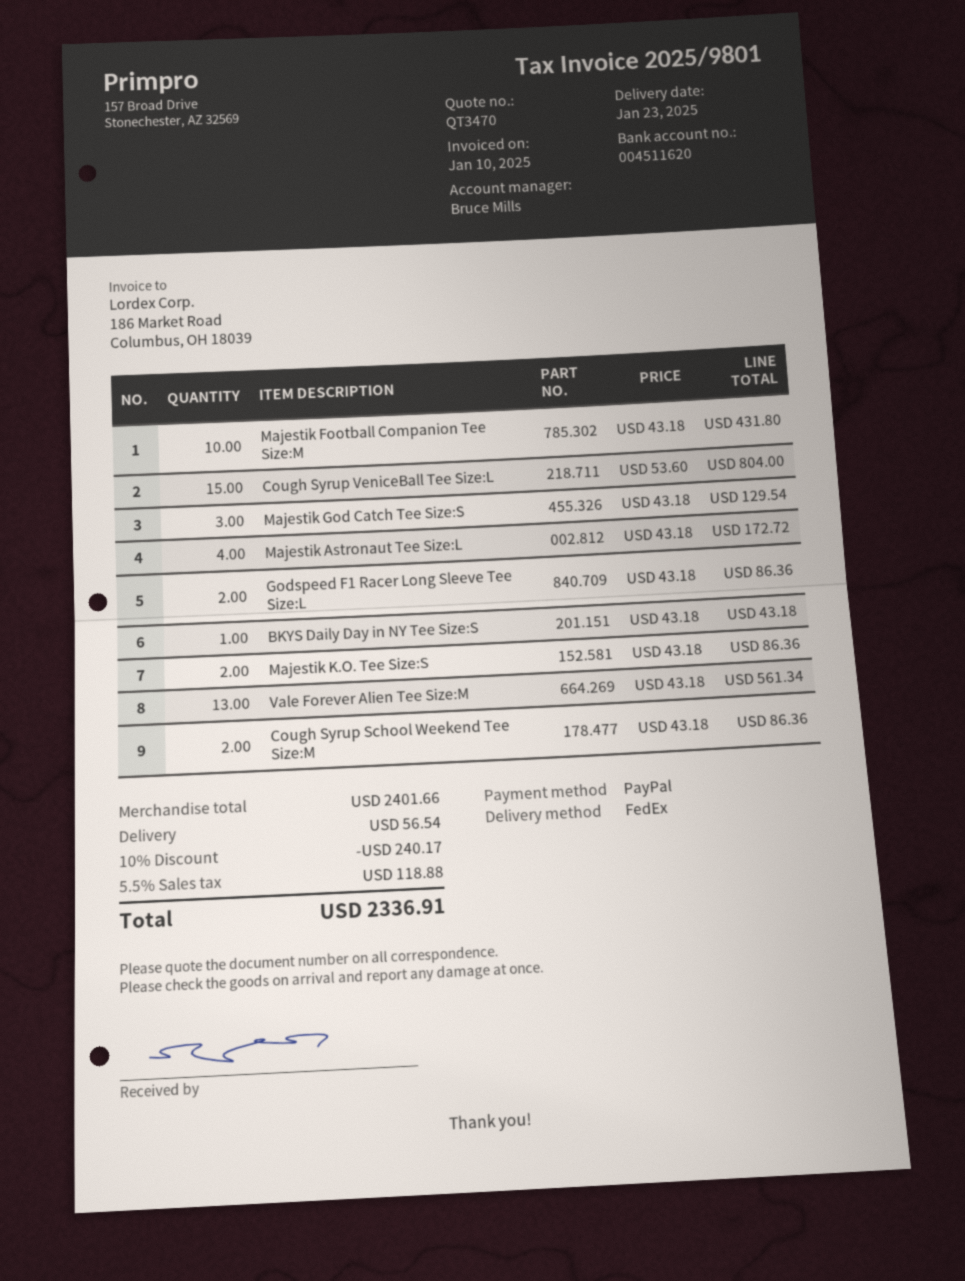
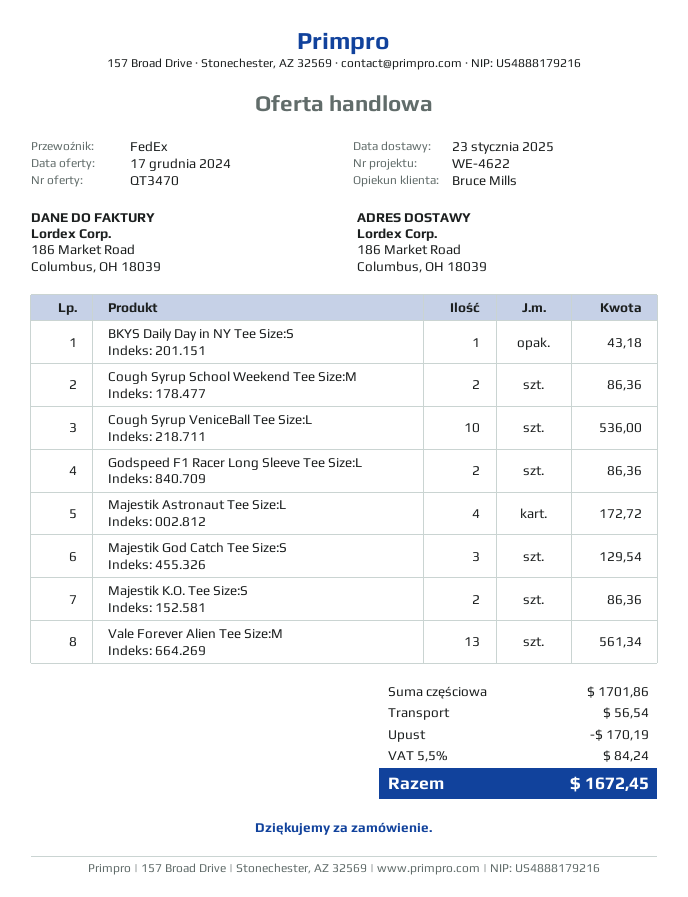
Majestik Football Companion Tee Size:M: 10 for 431.80 -> none
Cough Syrup VeniceBall Tee Size:L: 15 for 804.00 -> 10 for 536.00
subtotal: 2401.66 -> 1701.86
discount: 240.17 -> 170.19
tax: 5.5% = 118.88 -> 5.5% = 84.24
total: 2336.91 -> 1672.45

